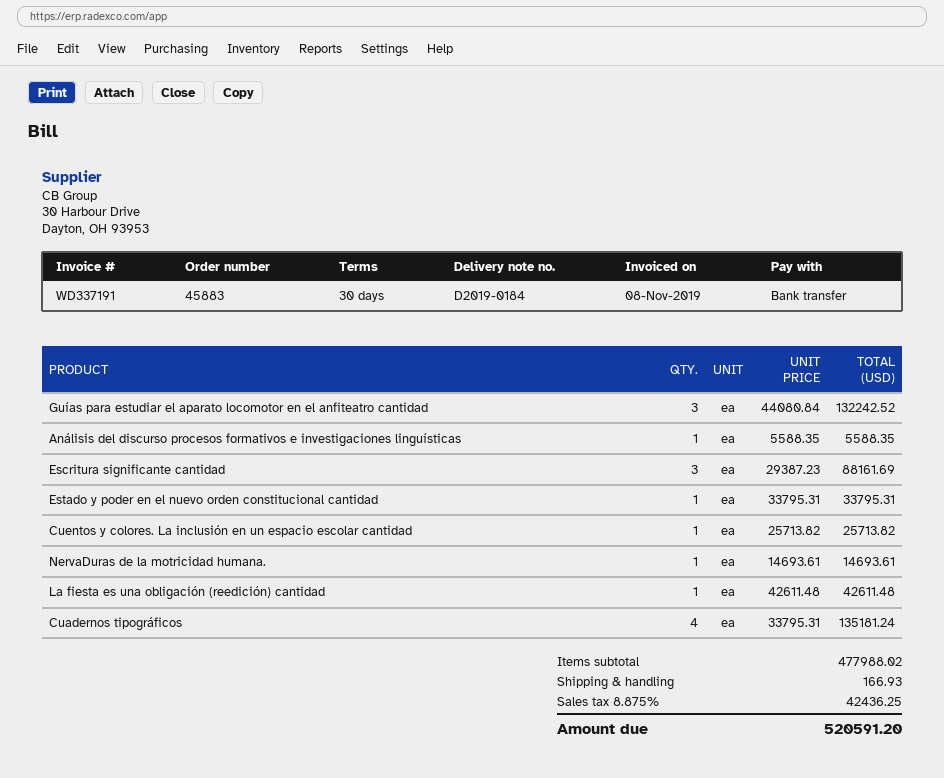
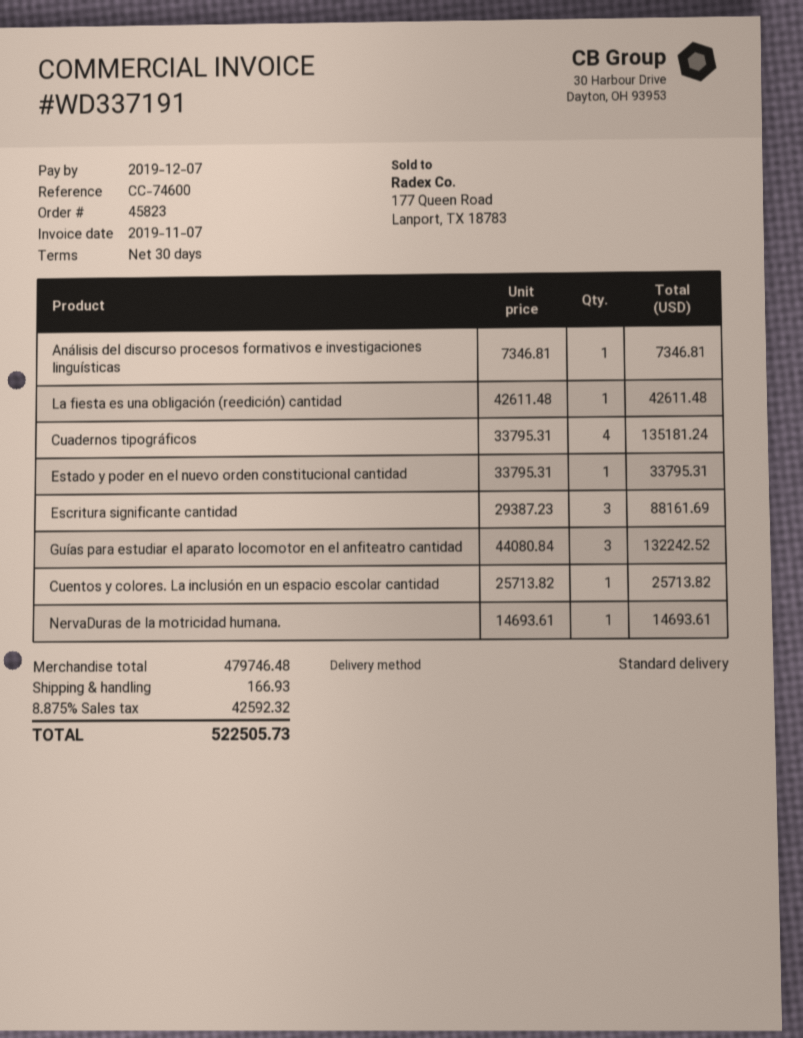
order number: 45883 -> 45823
invoice date: 2019-11-08 -> 2019-11-07
Análisis del discurso procesos formativos e investigaciones linguísticas: 1 x 5588.35 = 5588.35 -> 1 x 7346.81 = 7346.81
subtotal: 477988.02 -> 479746.48
tax: 8.875% = 42436.25 -> 8.875% = 42592.32
total: 520591.20 -> 522505.73

